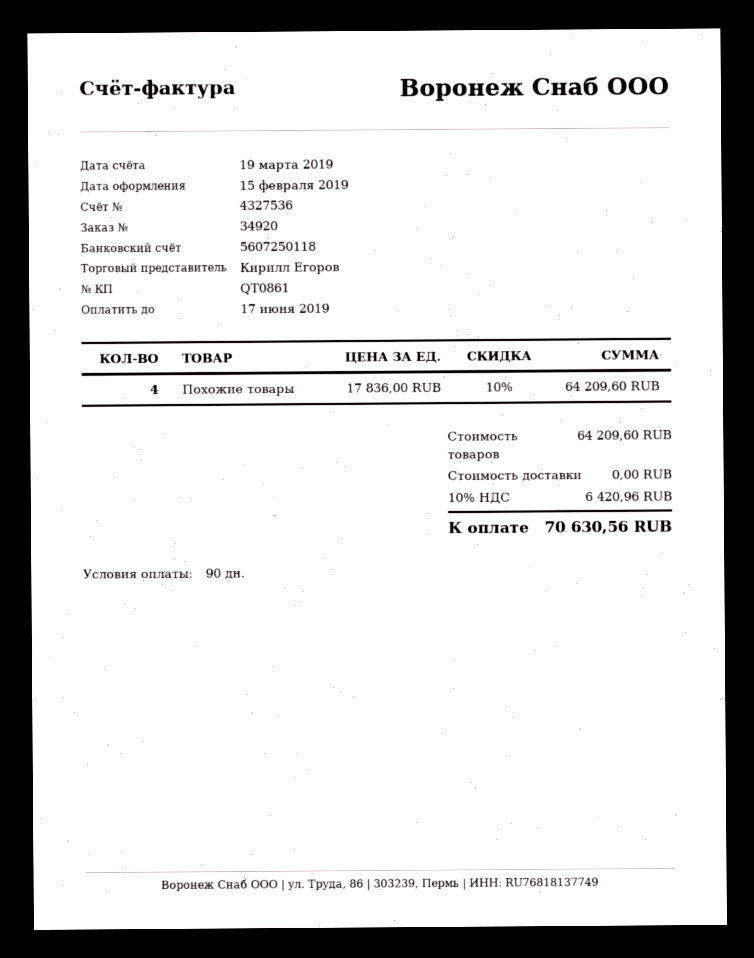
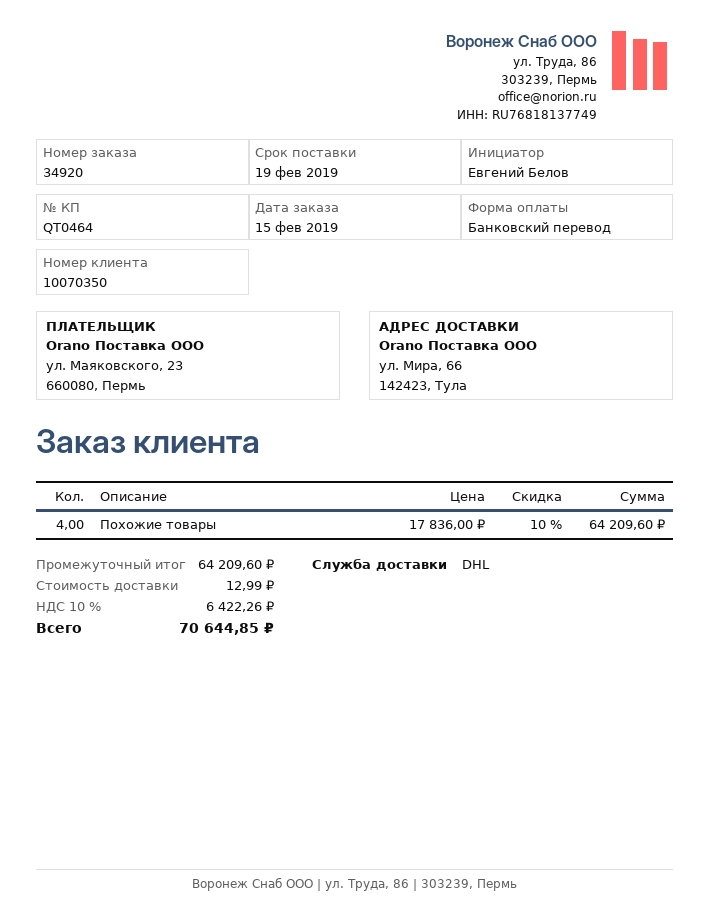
quote number: QT0861 -> QT0464
shipping: 0.00 -> 12.99
tax: 10% = 6420.96 -> 10% = 6422.26
total: 70630.56 -> 70644.85

